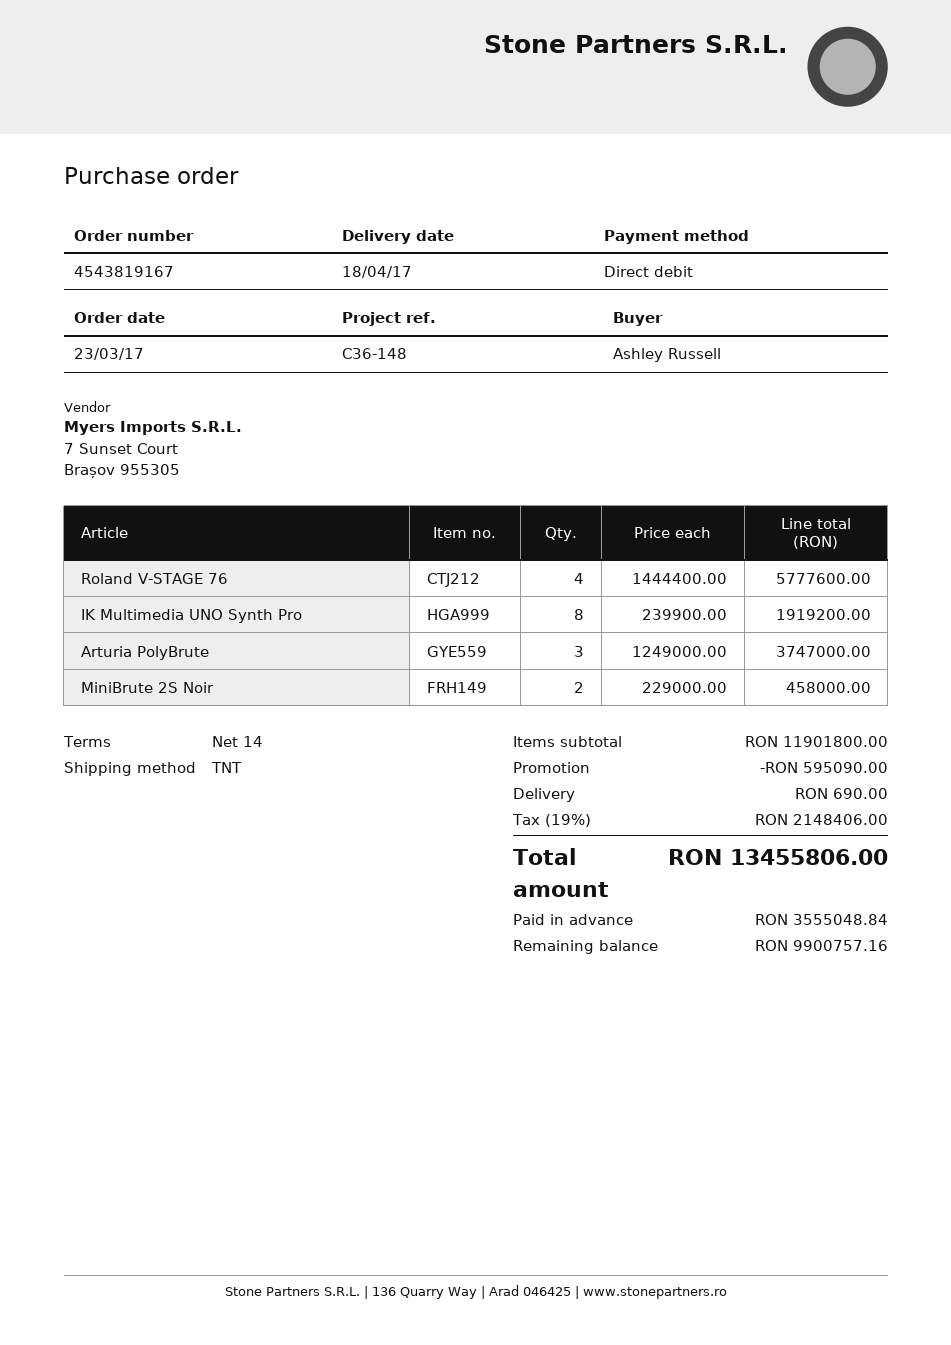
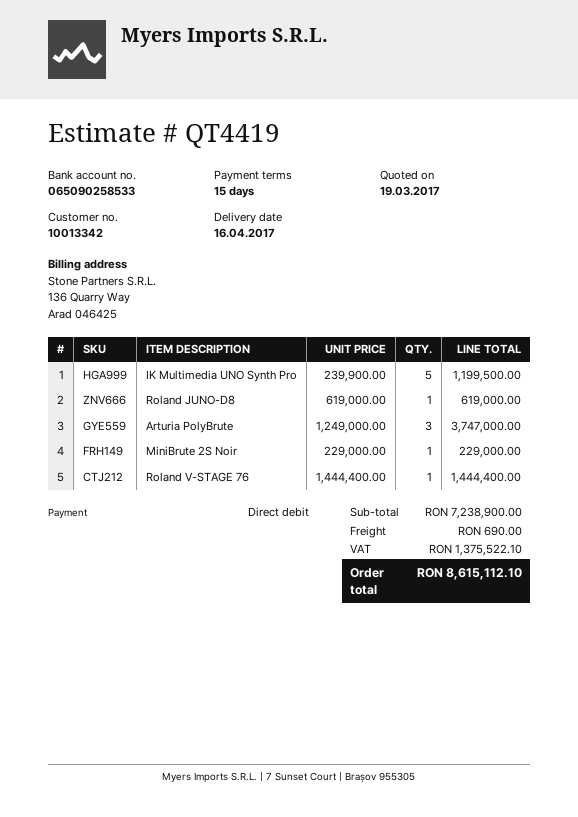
delivery date: 2017-04-18 -> 2017-04-16
payment terms: 14 days -> 15 days
Roland V-STAGE 76: 4 x 1444400.00 = 5777600.00 -> 1 x 1444400.00 = 1444400.00
IK Multimedia UNO Synth Pro: 8 x 239900.00 = 1919200.00 -> 5 x 239900.00 = 1199500.00
MiniBrute 2S Noir: 2 x 229000.00 = 458000.00 -> 1 x 229000.00 = 229000.00
Roland JUNO-D8: none -> 1 x 619000.00 = 619000.00
subtotal: 11901800.00 -> 7238900.00
discount: 595090.00 -> none
tax: 2148406.00 -> 1375522.10
total: 13455806.00 -> 8615112.10

